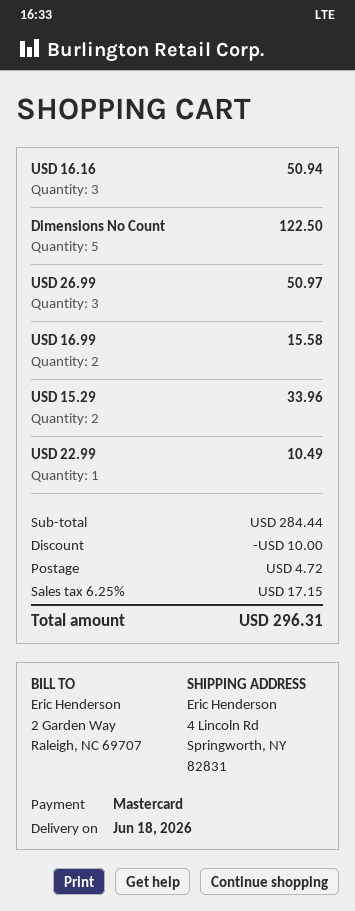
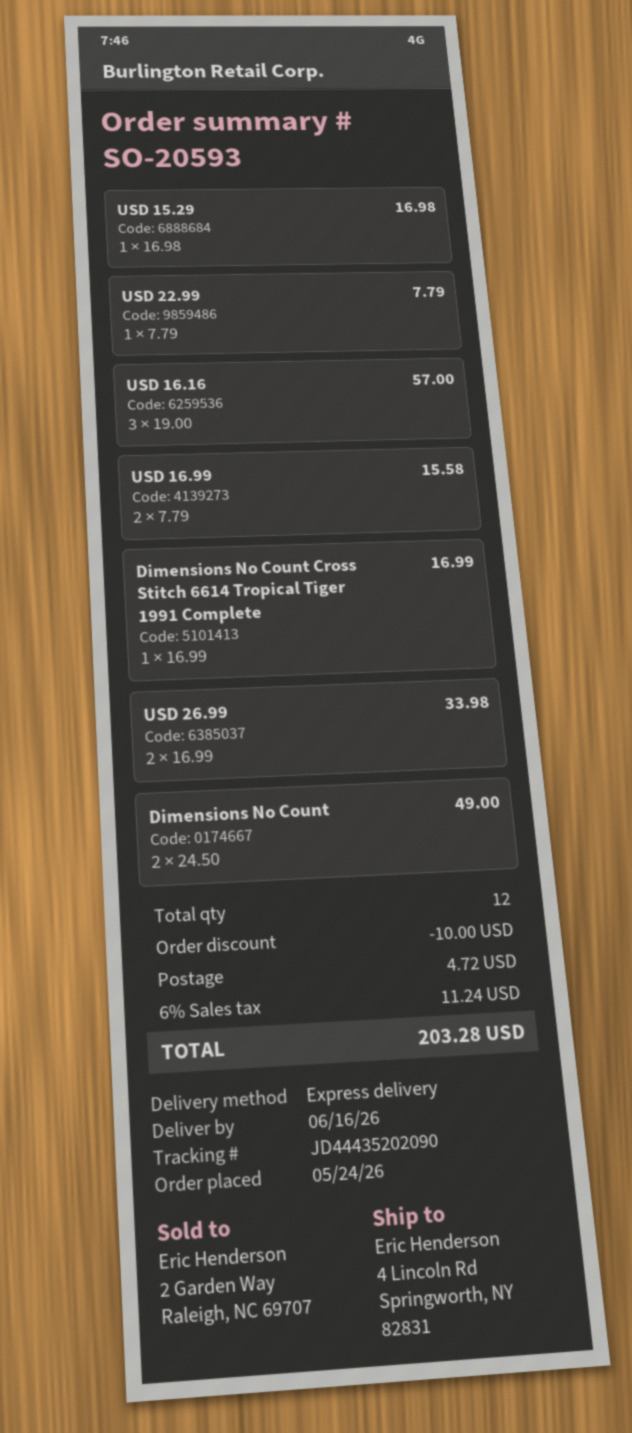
delivery date: 2026-06-18 -> 2026-06-16
USD 16.16: 3 for 50.94 -> 3 for 57.00
Dimensions No Count: 5 for 122.50 -> 2 for 49.00
USD 26.99: 3 for 50.97 -> 2 for 33.98
USD 15.29: 2 for 33.96 -> 1 for 16.98
USD 22.99: 1 for 10.49 -> 1 for 7.79
Dimensions No Count Cross Stitch 6614 Tropical Tiger 1991 Complete: none -> 1 for 16.99
tax: 6.25% = 17.15 -> 6% = 11.24
total: 296.31 -> 203.28

